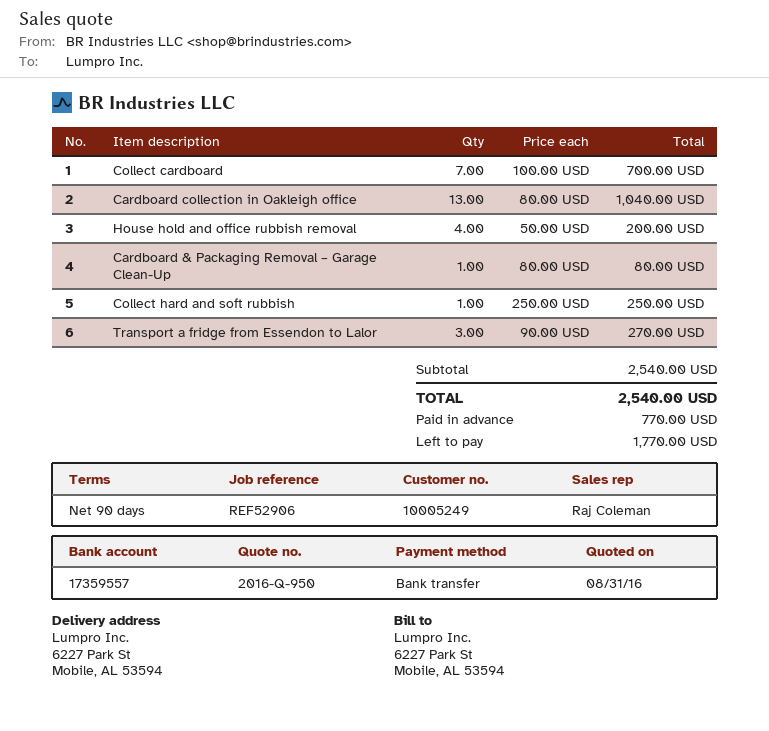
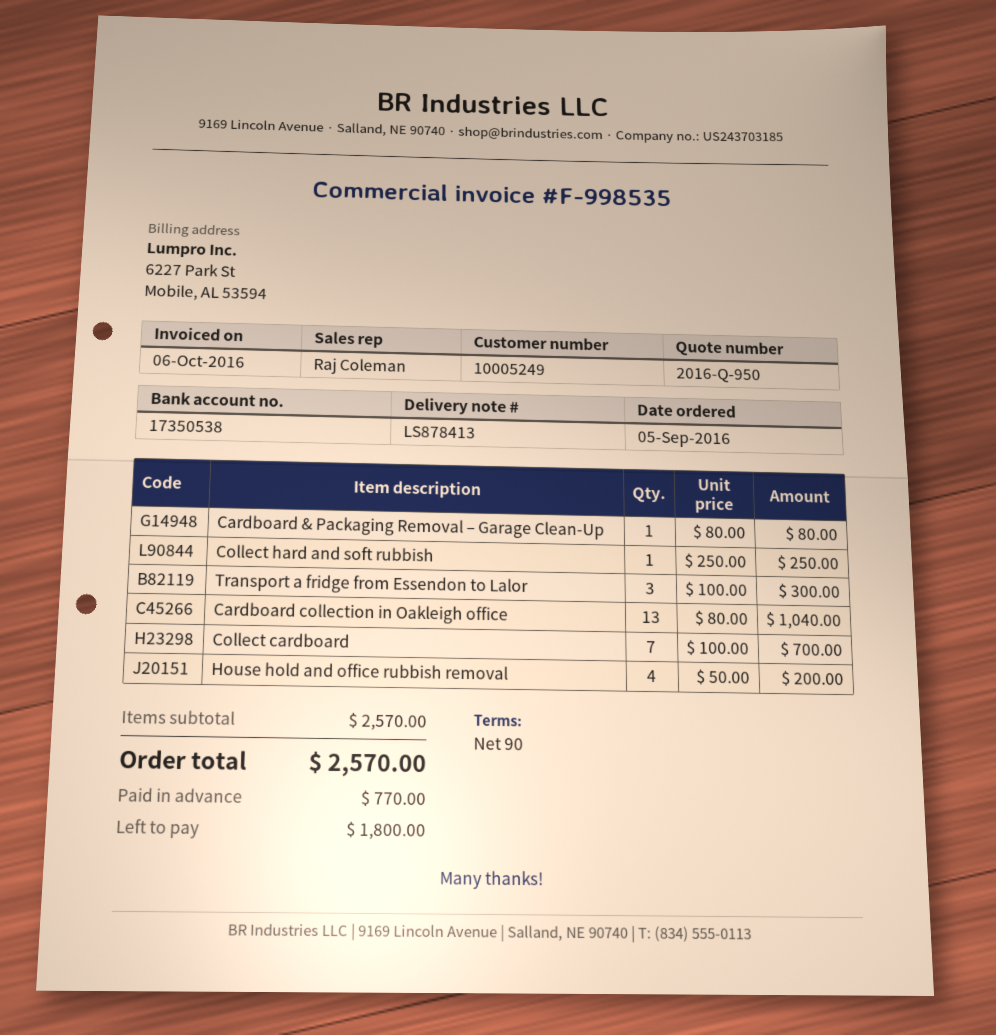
bank account: 17359557 -> 17350538
Transport a fridge from Essendon to Lalor: 3 x 90.00 = 270.00 -> 3 x 100.00 = 300.00
subtotal: 2540.00 -> 2570.00
total: 2540.00 -> 2570.00
balance: 1770.00 -> 1800.00

